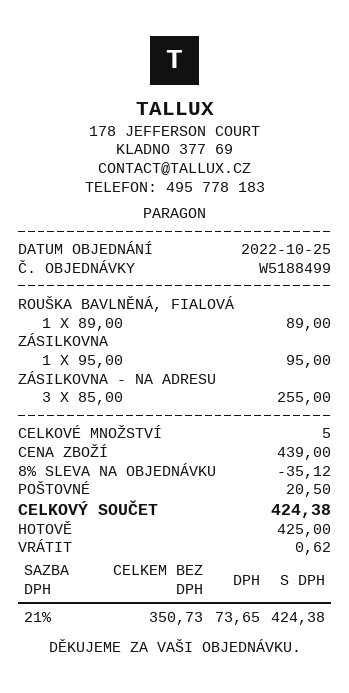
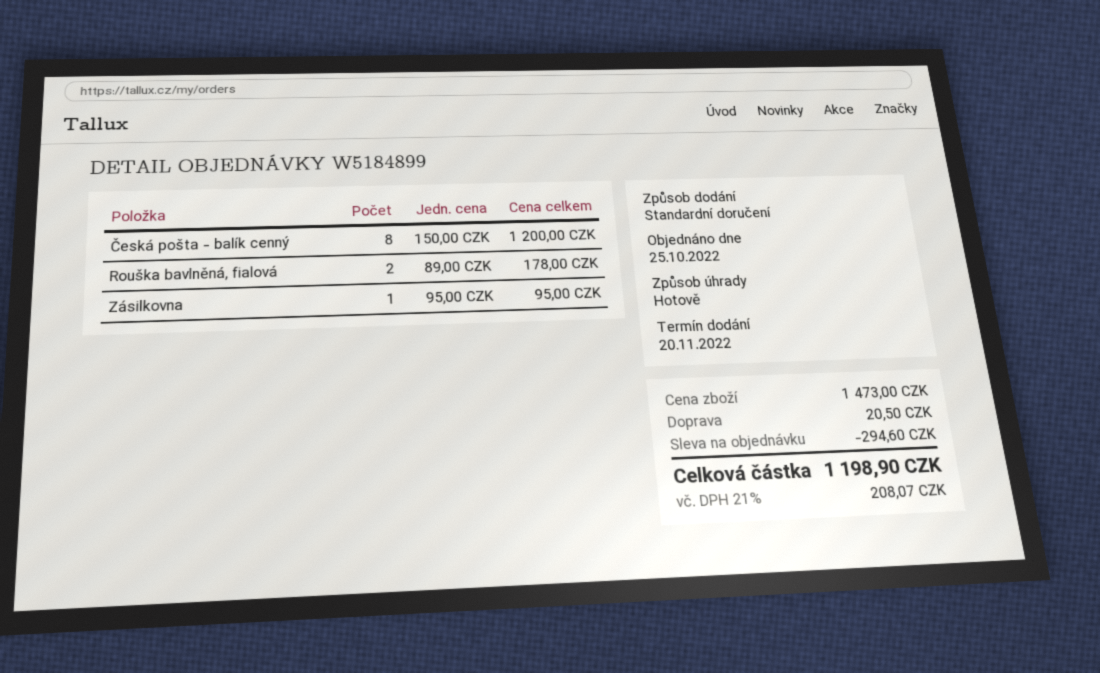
order number: W5188499 -> W5184899
ROUŠKA BAVLNĚNÁ, FIALOVÁ: 1 x 89.00 = 89.00 -> 2 x 89.00 = 178.00
ZÁSILKOVNA - NA ADRESU: 3 x 85.00 = 255.00 -> none
Česká pošta - balík cenný: none -> 8 x 150.00 = 1200.00
subtotal: 439.00 -> 1473.00
discount: 35.12 -> 294.60
tax: 21% = 73.65 -> 21% = 208.07
total: 424.38 -> 1198.90

